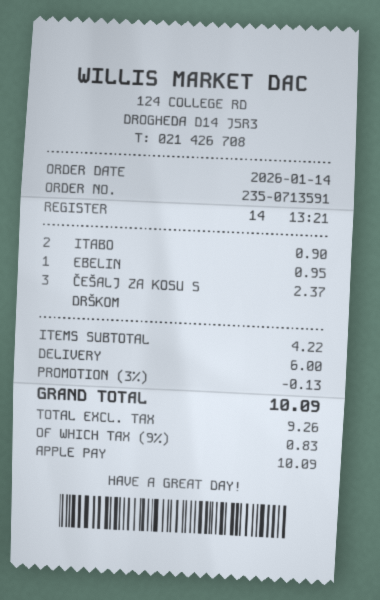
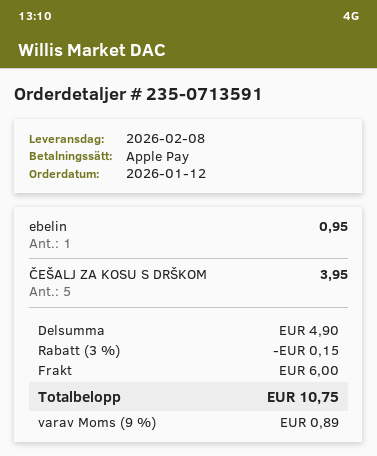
order date: 2026-01-14 -> 2026-01-12
ITABO: 2 for 0.90 -> none
ČEŠALJ ZA KOSU S DRŠKOM: 3 for 2.37 -> 5 for 3.95
subtotal: 4.22 -> 4.90
discount: 3% = 0.13 -> 3% = 0.15
tax: 9% = 0.83 -> 9% = 0.89
total: 10.09 -> 10.75

